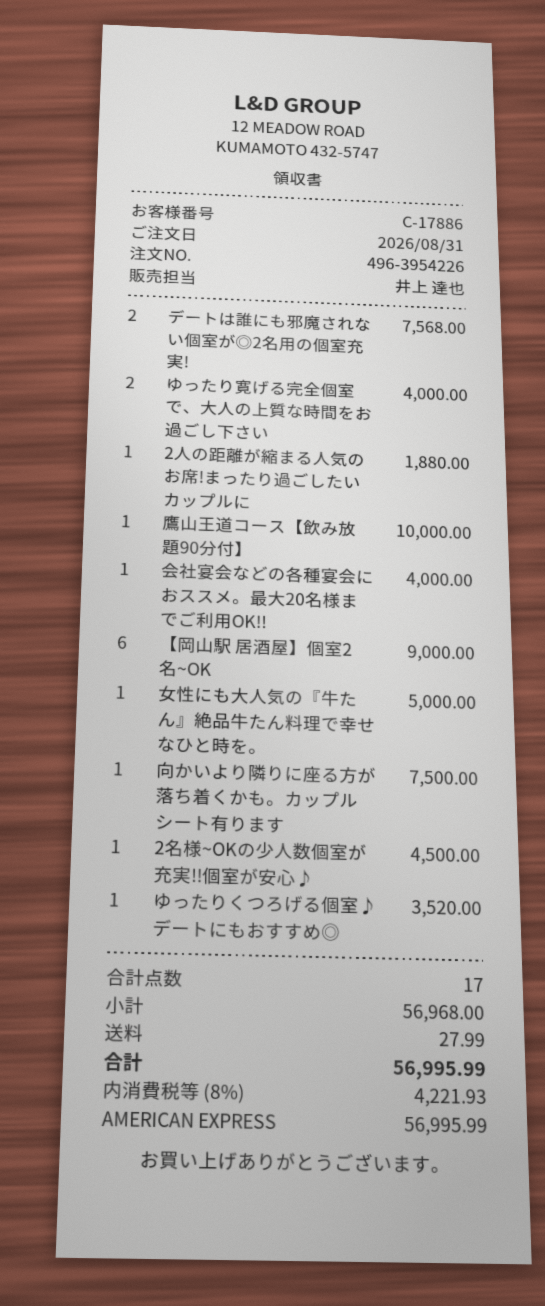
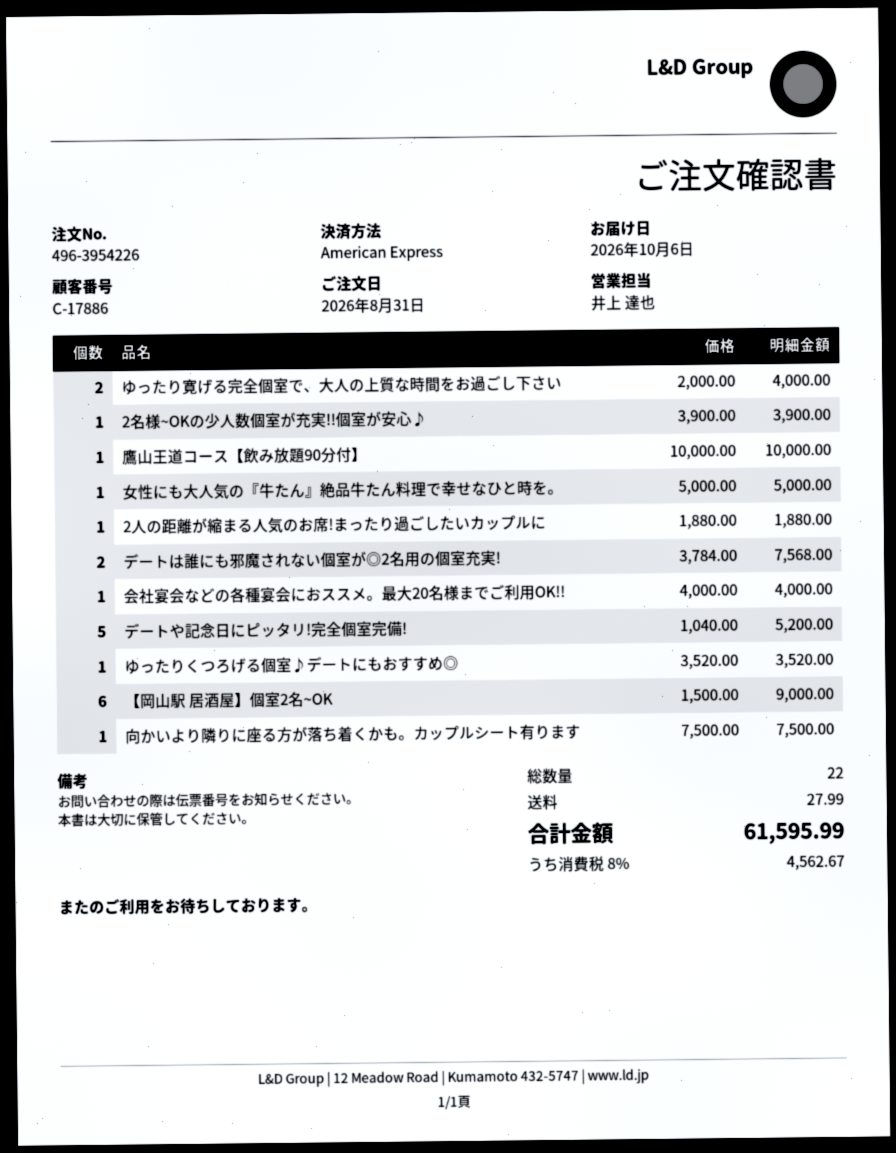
2名様~OKの少人数個室が充実!!個室が安心♪: 1 for 4500.00 -> 1 for 3900.00
デートや記念日にピッタリ!完全個室完備!: none -> 5 for 5200.00
total quantity: 17 -> 22
tax: 8% = 4221.93 -> 8% = 4562.67
total: 56995.99 -> 61595.99

